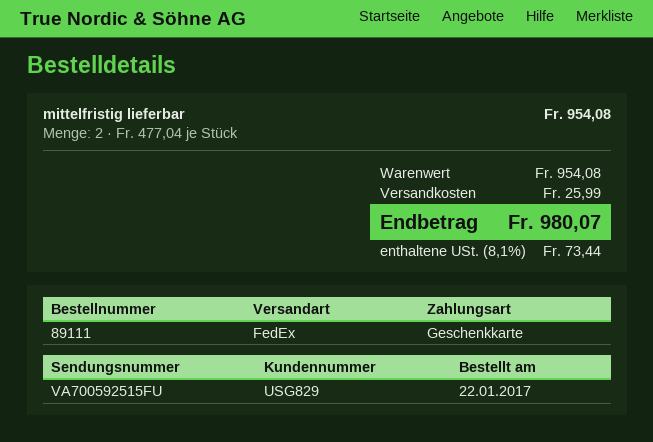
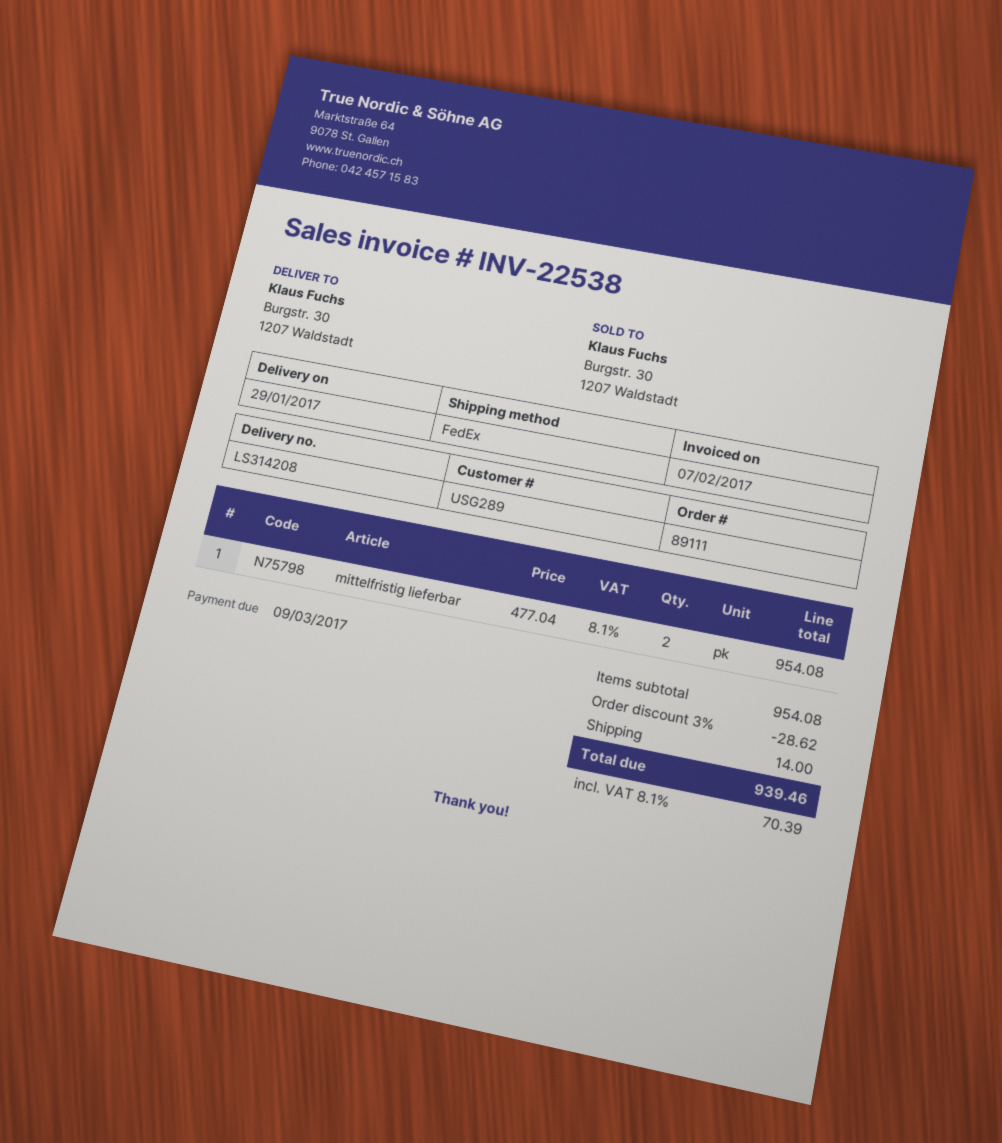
customer number: USG829 -> USG289
discount: none -> 3% = 28.62
shipping: 25.99 -> 14.00
tax: 8.1% = 73.44 -> 8.1% = 70.39
total: 980.07 -> 939.46

